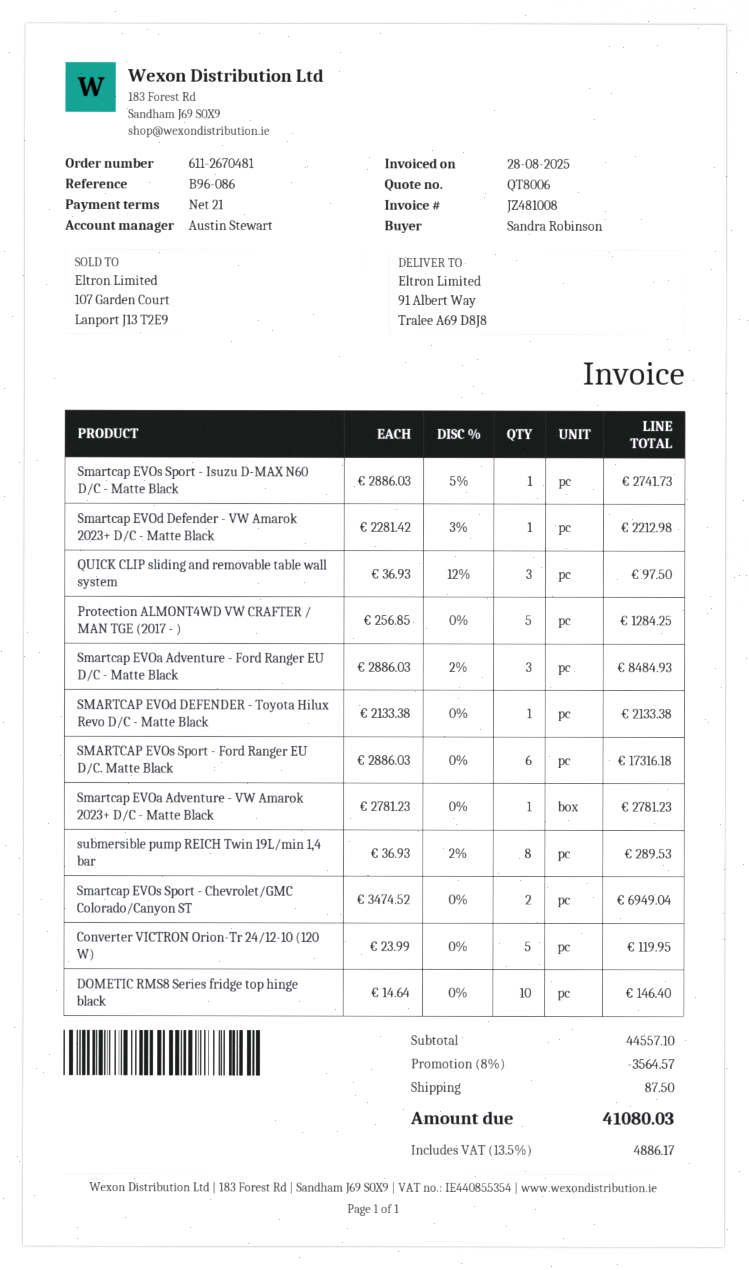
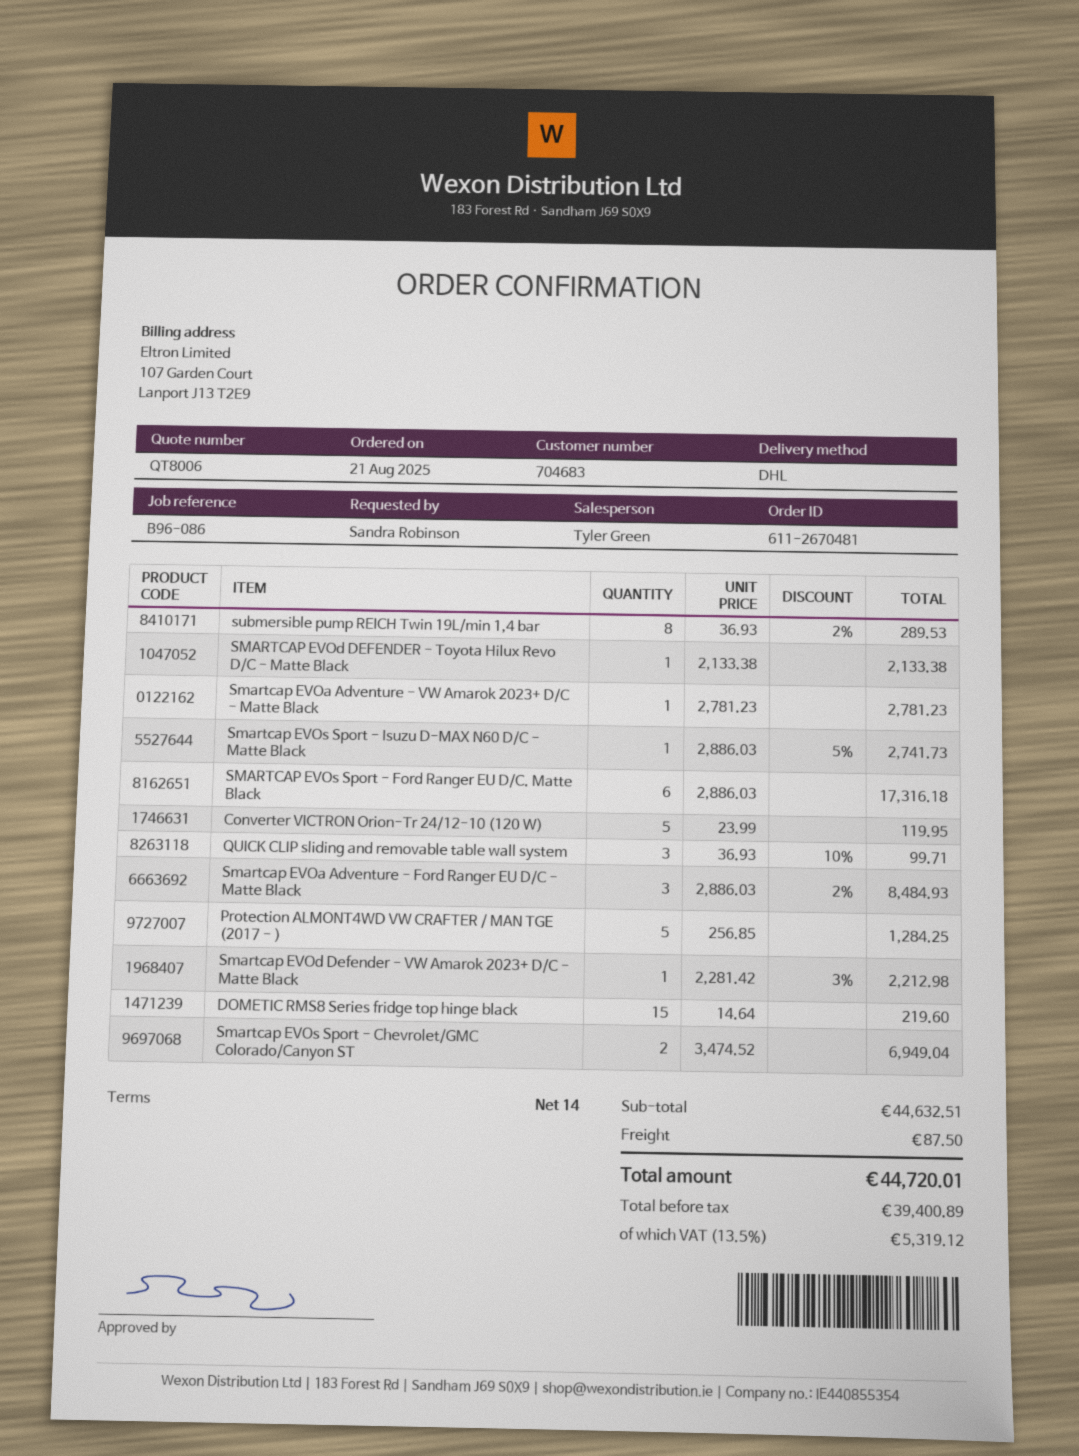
payment terms: 21 days -> 14 days
sales rep: Austin Stewart -> Tyler Green
QUICK CLIP sliding and removable table wall system: 3 x 36.93 - 12% = 97.50 -> 3 x 36.93 - 10% = 99.71
DOMETIC RMS8 Series fridge top hinge black: 10 x 14.64 = 146.40 -> 15 x 14.64 = 219.60
subtotal: 44557.10 -> 44632.51
discount: 8% = 3564.57 -> none
tax: 13.5% = 4886.17 -> 13.5% = 5319.12
total: 41080.03 -> 44720.01

